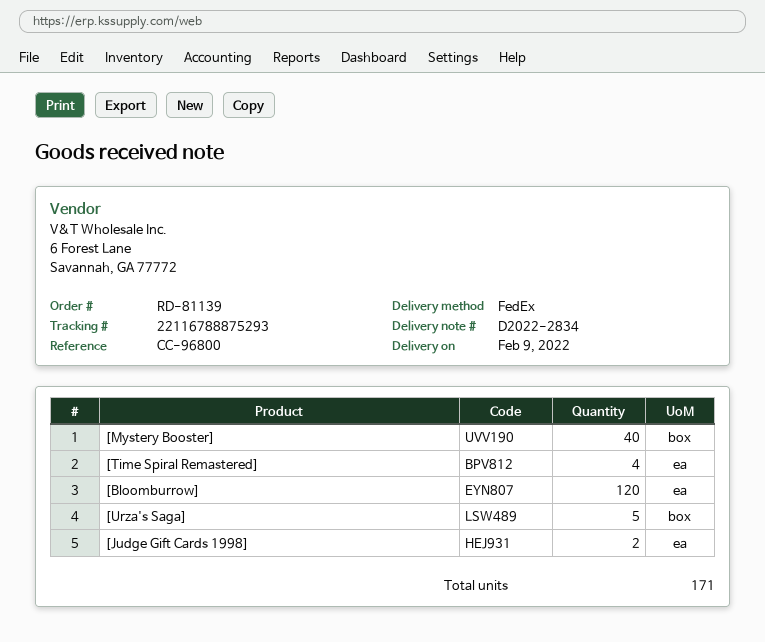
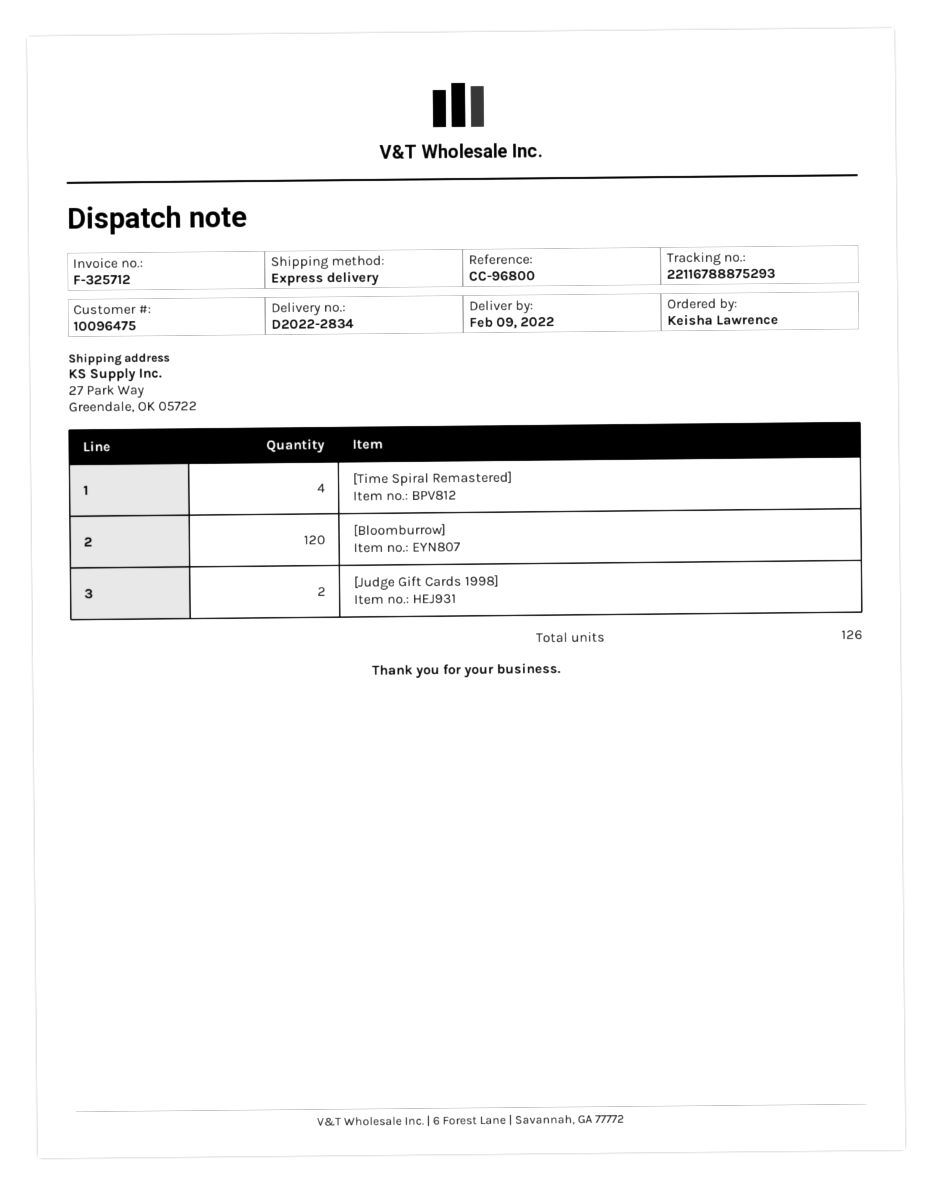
shipping method: FedEx -> express
[Mystery Booster]: 40 -> none
[Urza's Saga]: 5 -> none
total quantity: 171 -> 126

